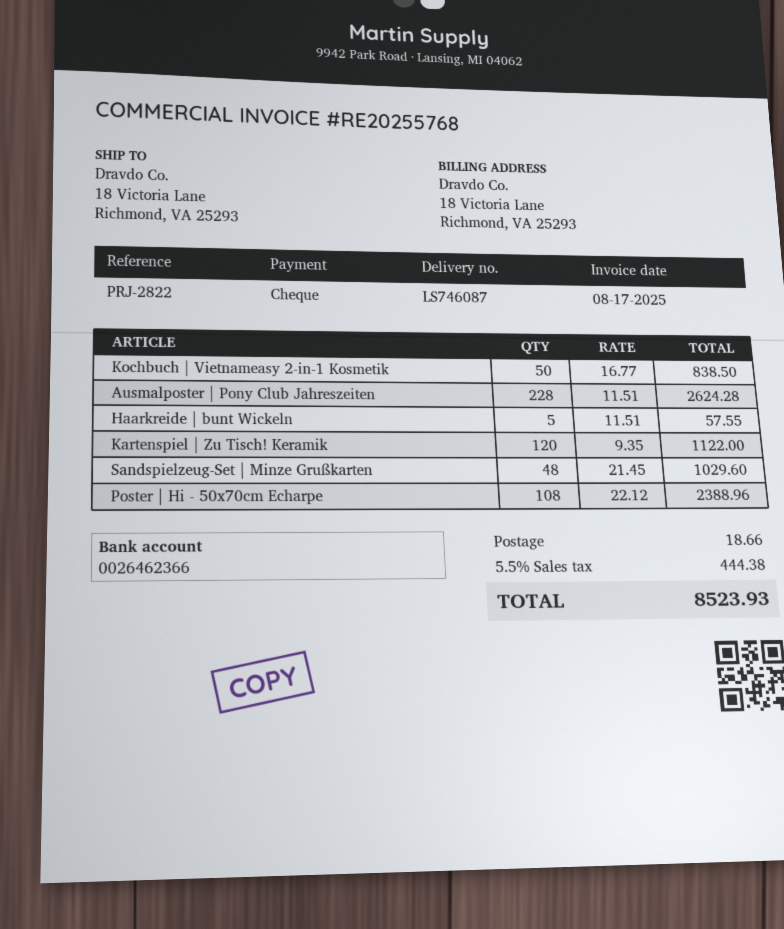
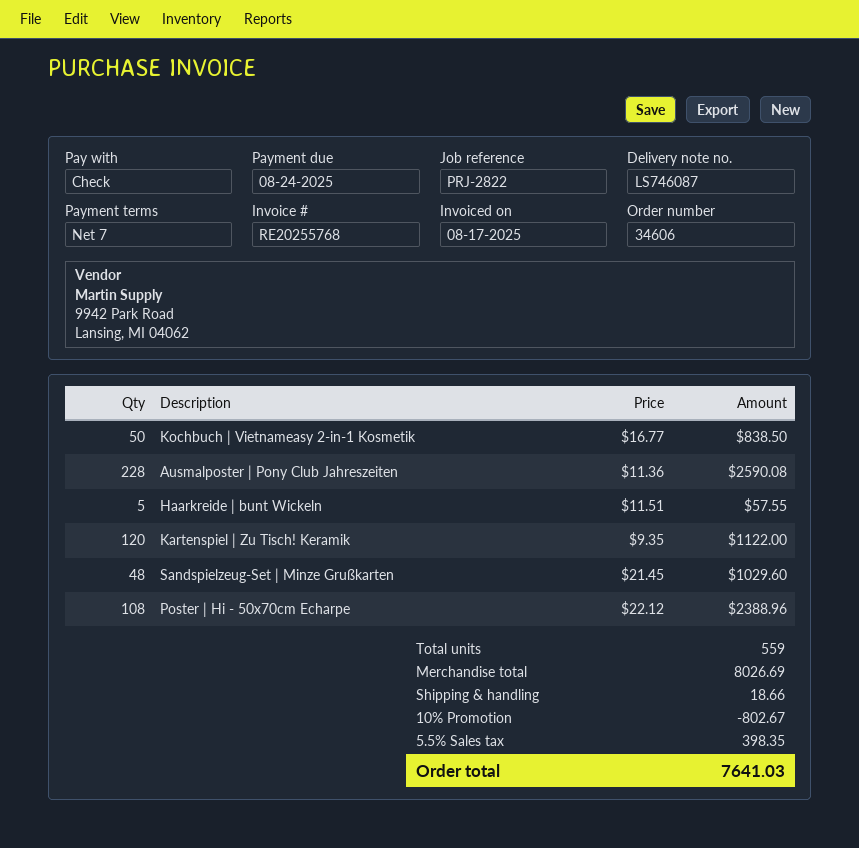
Ausmalposter | Pony Club Jahreszeiten: 228 x 11.51 = 2624.28 -> 228 x 11.36 = 2590.08
discount: none -> 10% = 802.67
tax: 5.5% = 444.38 -> 5.5% = 398.35
total: 8523.93 -> 7641.03

